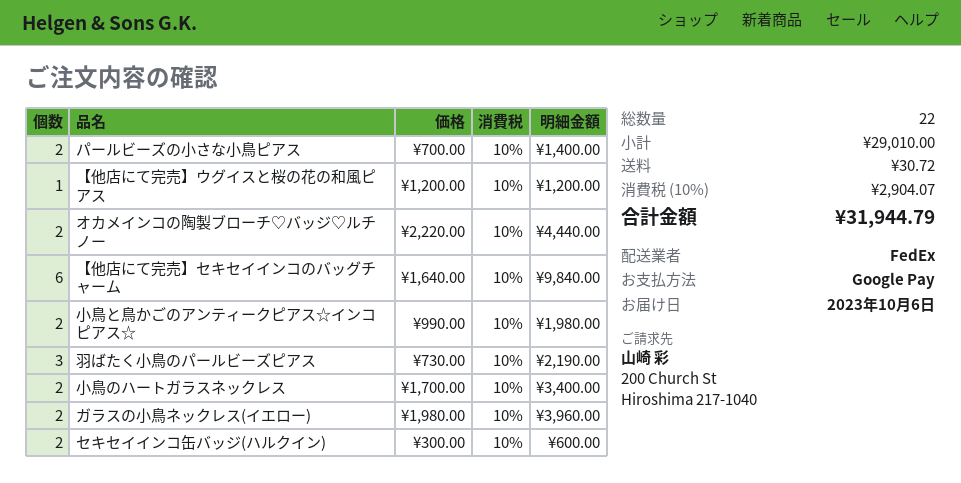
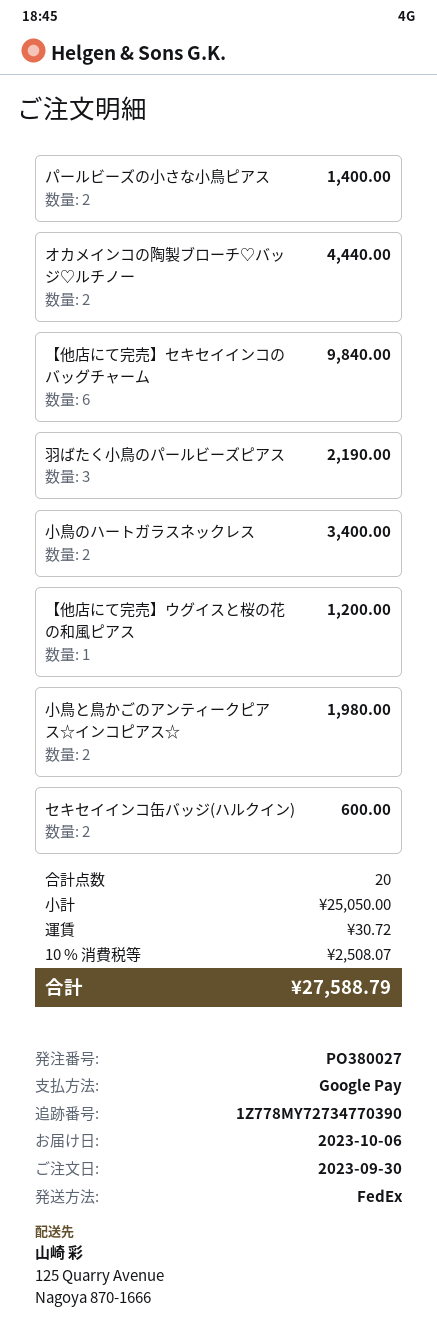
ガラスの小鳥ネックレス(イエロー): 2 for 3960.00 -> none
total quantity: 22 -> 20
subtotal: 29010.00 -> 25050.00
tax: 10% = 2904.07 -> 10% = 2508.07
total: 31944.79 -> 27588.79

